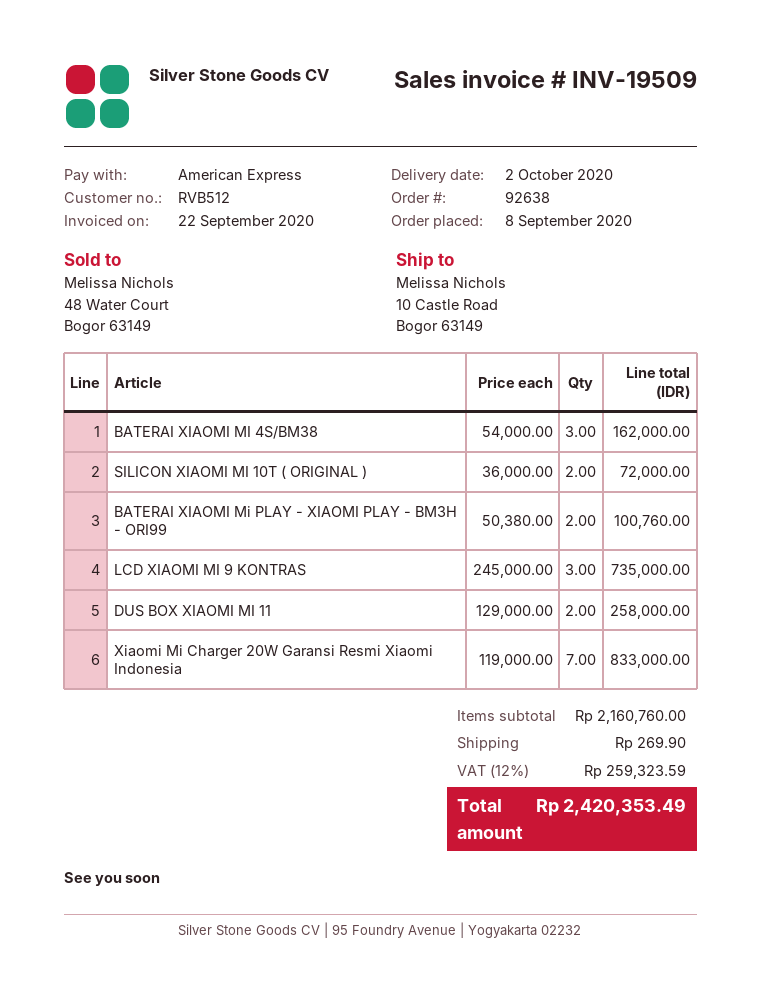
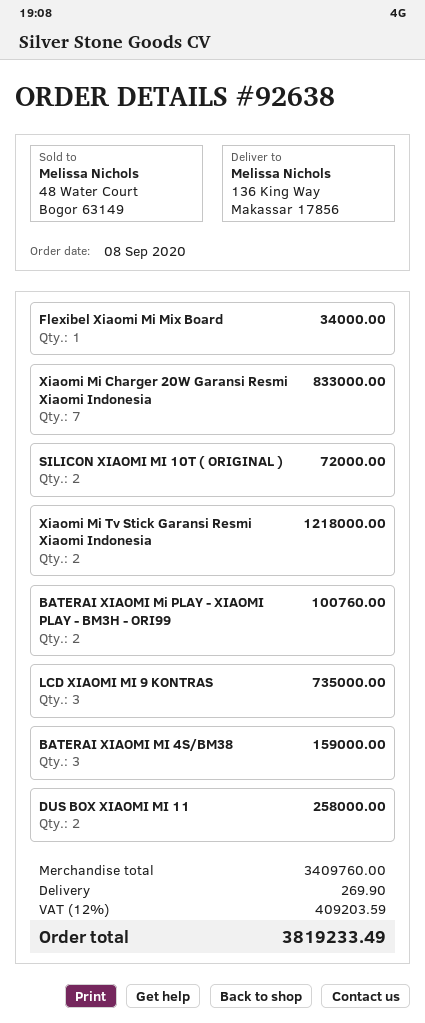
ship to: 10 Castle Road, Bogor 63149 -> 136 King Way, Makassar 17856
BATERAI XIAOMI MI 4S/BM38: 3 for 162000.00 -> 3 for 159000.00
Flexibel Xiaomi Mi Mix Board: none -> 1 for 34000.00
Xiaomi Mi Tv Stick Garansi Resmi Xiaomi Indonesia: none -> 2 for 1218000.00
subtotal: 2160760.00 -> 3409760.00
tax: 12% = 259323.59 -> 12% = 409203.59
total: 2420353.49 -> 3819233.49

